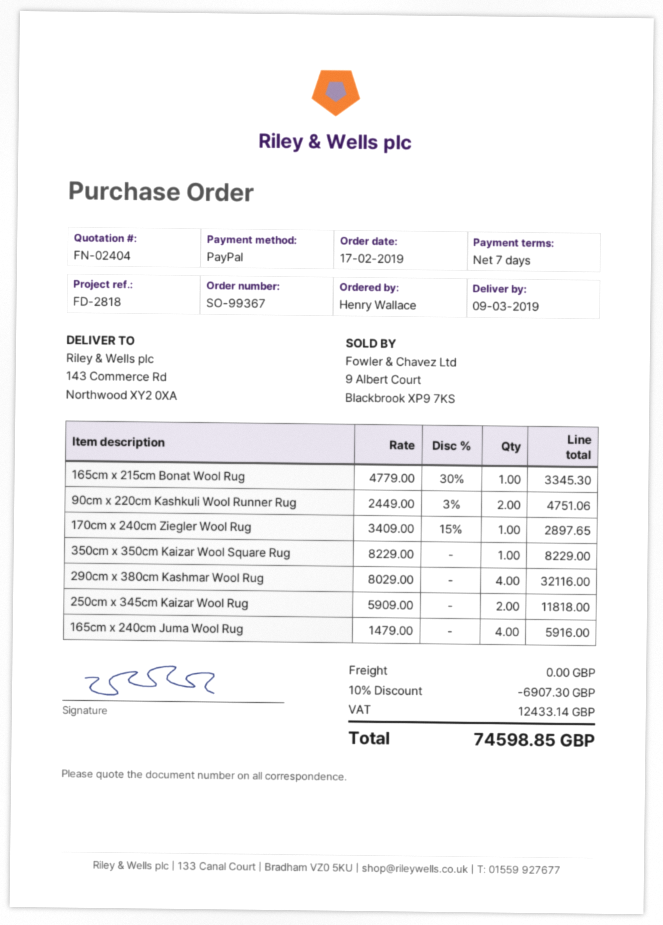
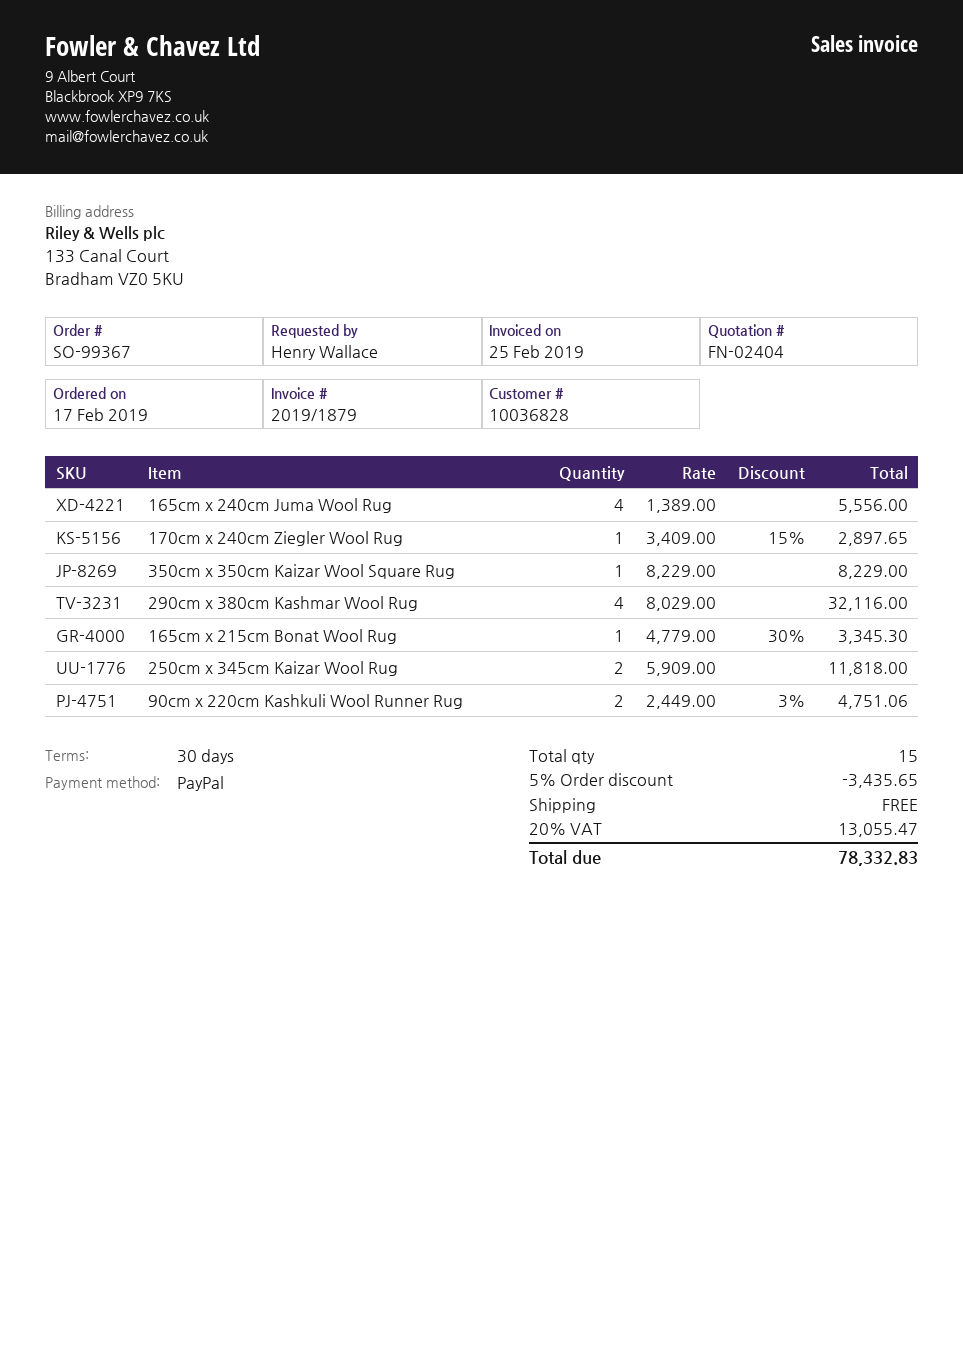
payment terms: 7 days -> 30 days
165cm x 240cm Juma Wool Rug: 4 x 1479.00 = 5916.00 -> 4 x 1389.00 = 5556.00
discount: 10% = 6907.30 -> 5% = 3435.65
tax: 12433.14 -> 13055.47
total: 74598.85 -> 78332.83

